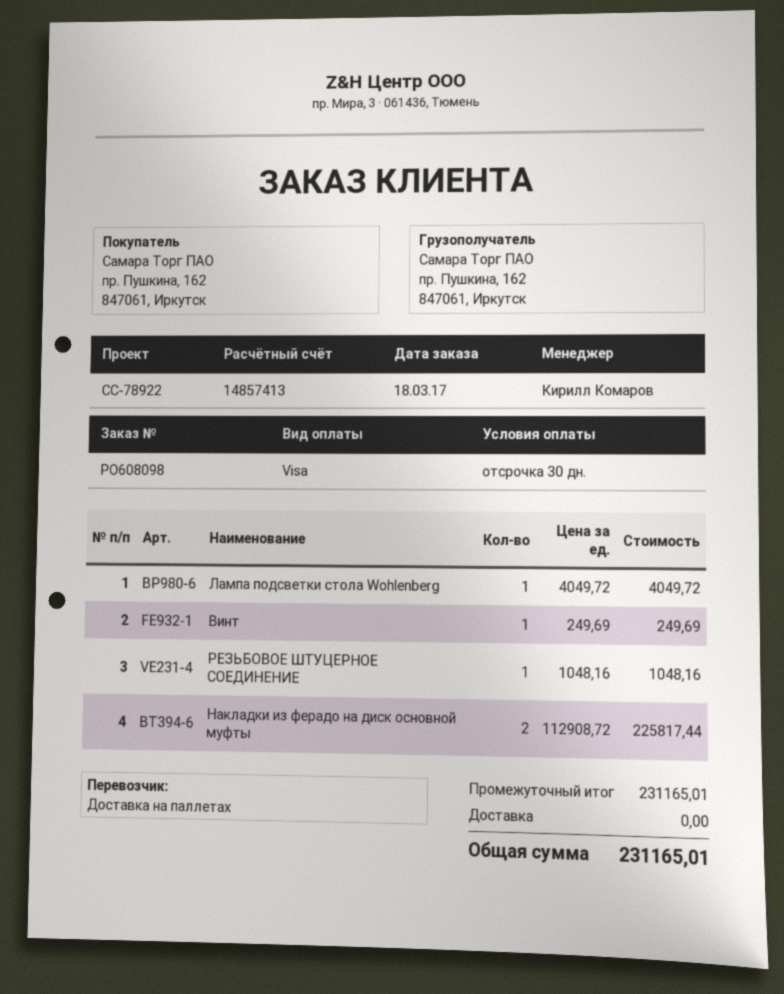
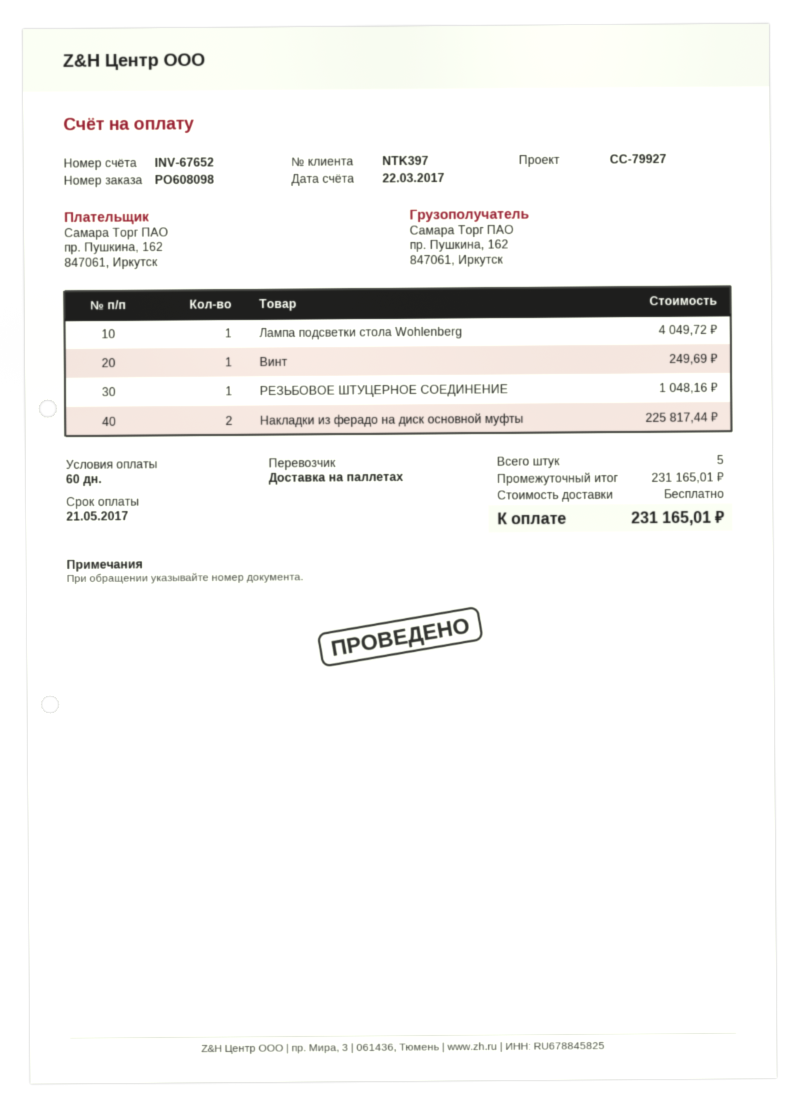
payment terms: 30 days -> 60 days
reference: CC-78922 -> CC-79927

